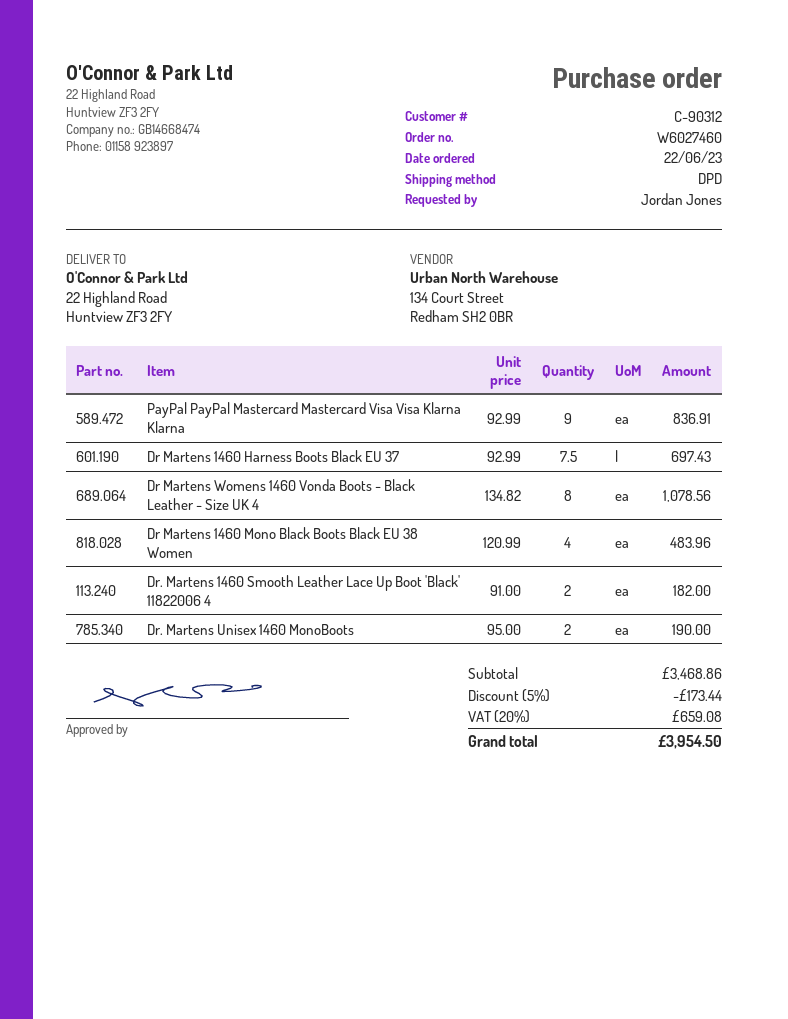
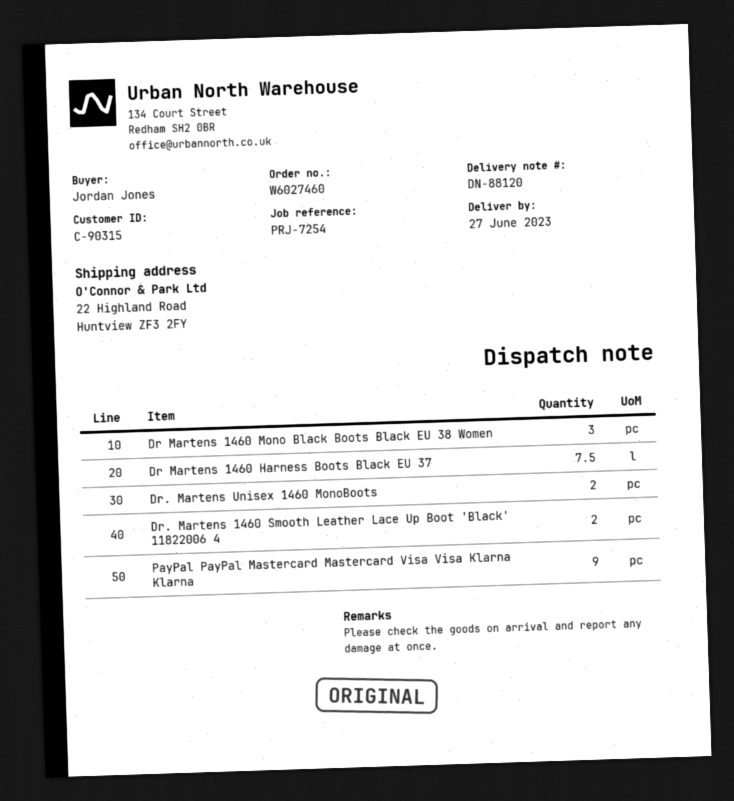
customer number: C-90312 -> C-90315
Dr Martens Womens 1460 Vonda Boots - Black Leather - Size UK 4: 8 -> none
Dr Martens 1460 Mono Black Boots Black EU 38 Women: 4 -> 3

